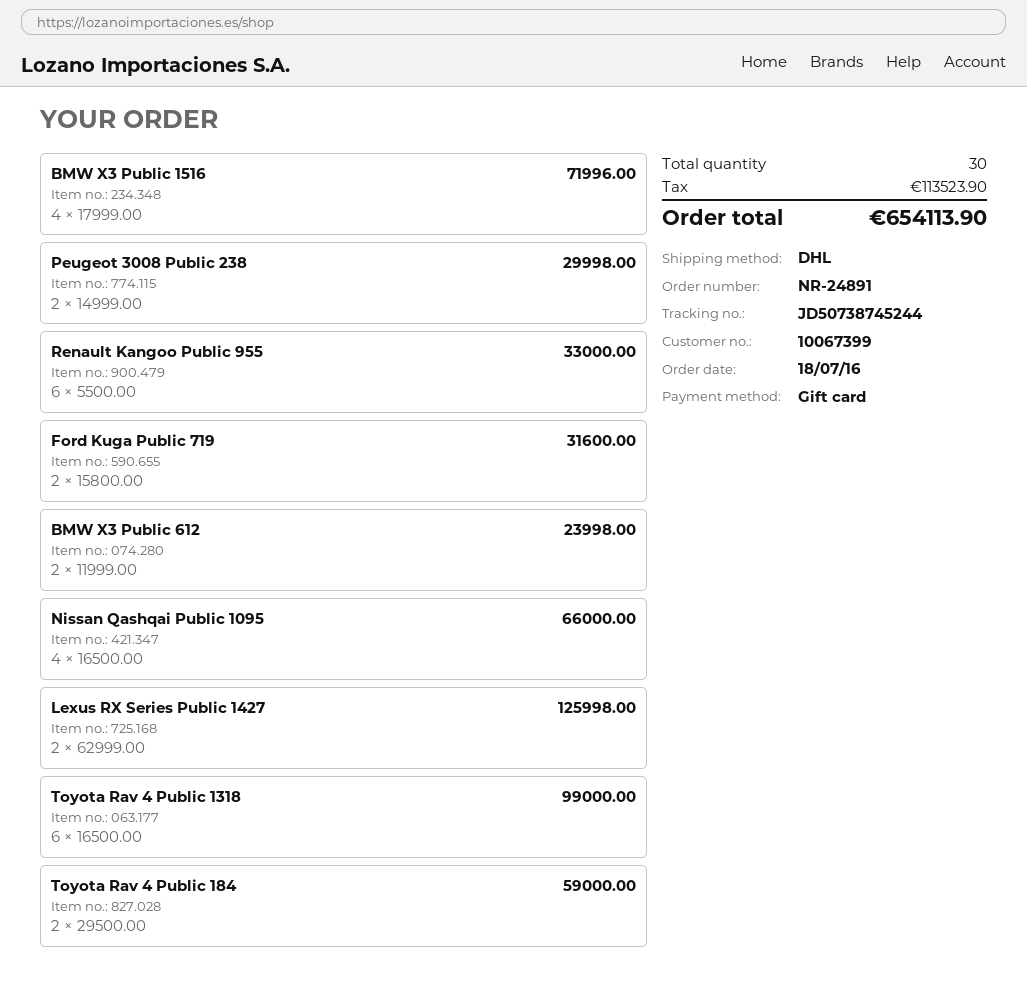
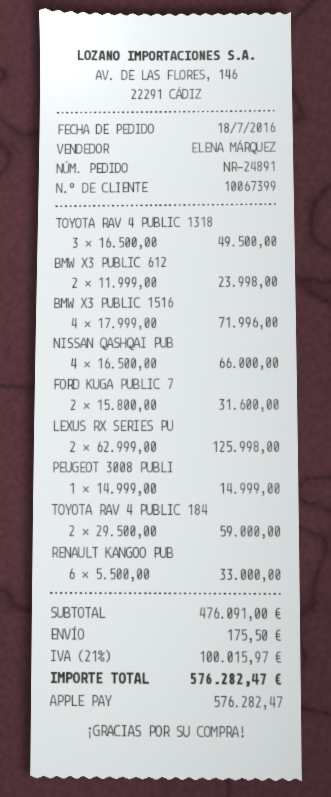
payment method: gift card -> Apple Pay
Peugeot 3008 Public 238: 2 x 14999.00 = 29998.00 -> 1 x 14999.00 = 14999.00
Toyota Rav 4 Public 1318: 6 x 16500.00 = 99000.00 -> 3 x 16500.00 = 49500.00
shipping: none -> 175.50
tax: 113523.90 -> 100015.97
total: 654113.90 -> 576282.47

